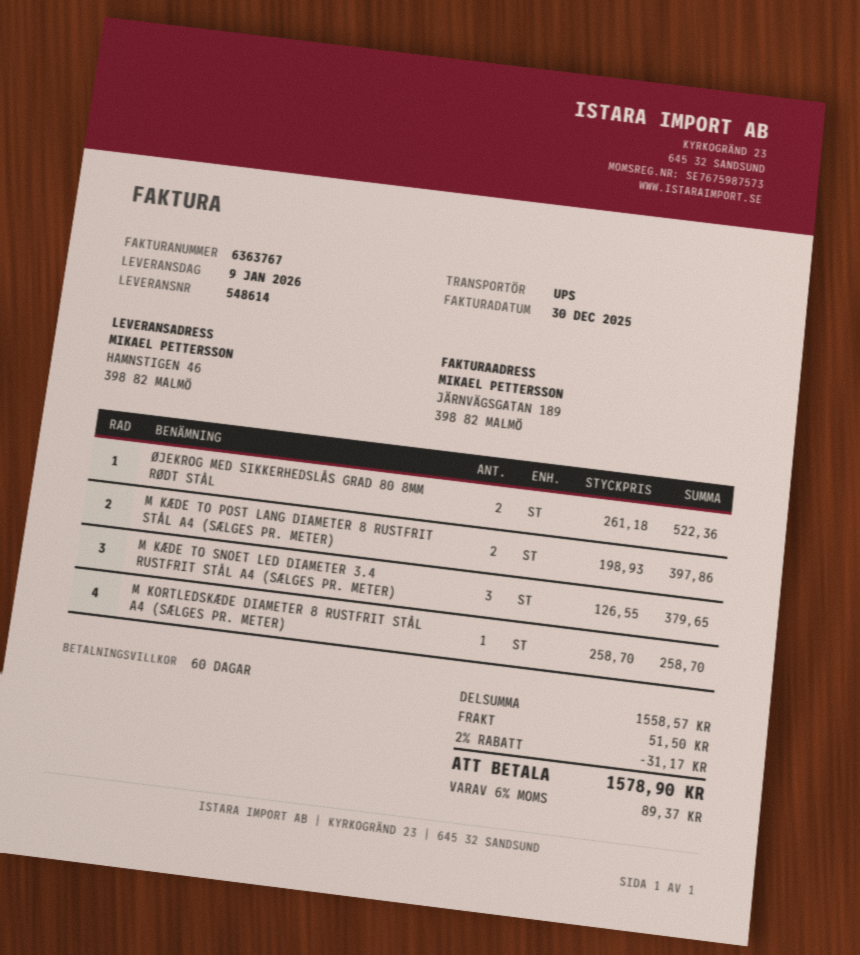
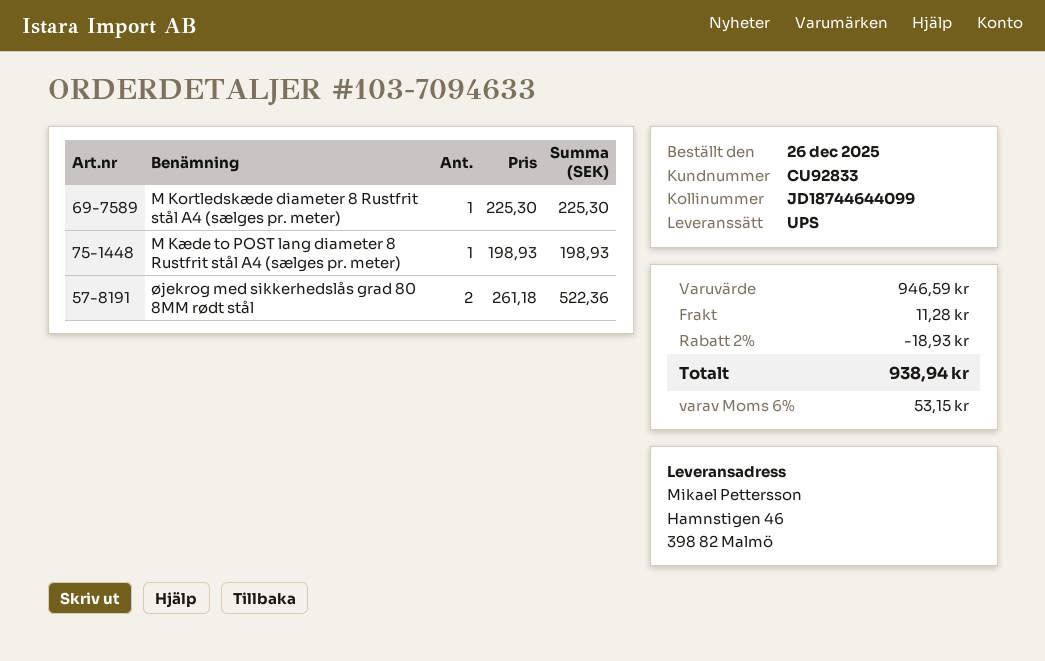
M KÆDE TO POST LANG DIAMETER 8 RUSTFRIT STÅL A4 (SÆLGES PR. METER): 2 x 198.93 = 397.86 -> 1 x 198.93 = 198.93
M KÆDE TO SNOET LED DIAMETER 3.4 RUSTFRIT STÅL A4 (SÆLGES PR. METER): 3 x 126.55 = 379.65 -> none
M KORTLEDSKÆDE DIAMETER 8 RUSTFRIT STÅL A4 (SÆLGES PR. METER): 1 x 258.70 = 258.70 -> 1 x 225.30 = 225.30
subtotal: 1558.57 -> 946.59
discount: 2% = 31.17 -> 2% = 18.93
shipping: 51.50 -> 11.28
tax: 6% = 89.37 -> 6% = 53.15
total: 1578.90 -> 938.94

